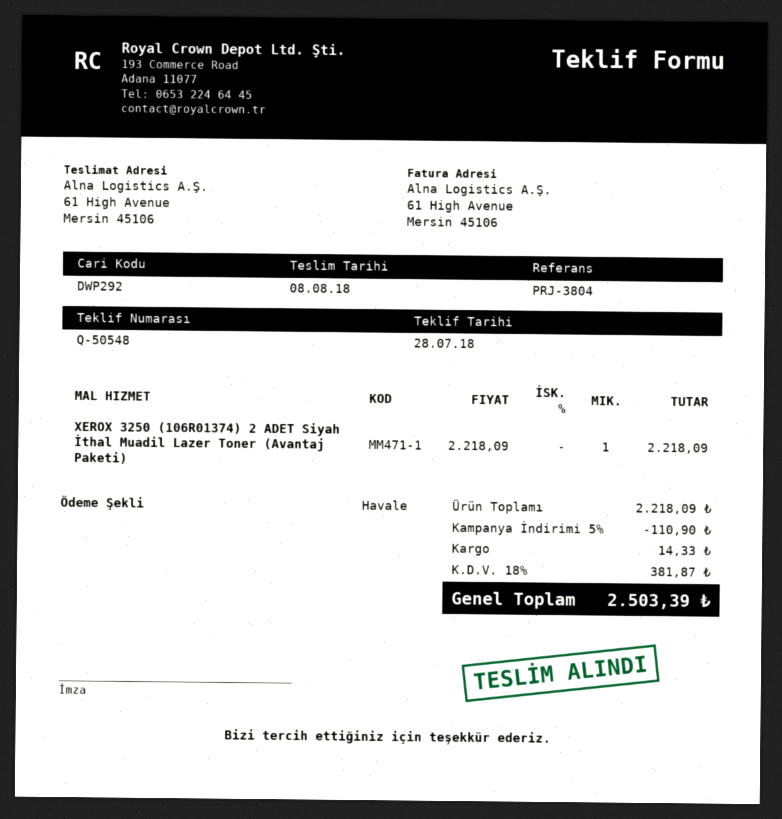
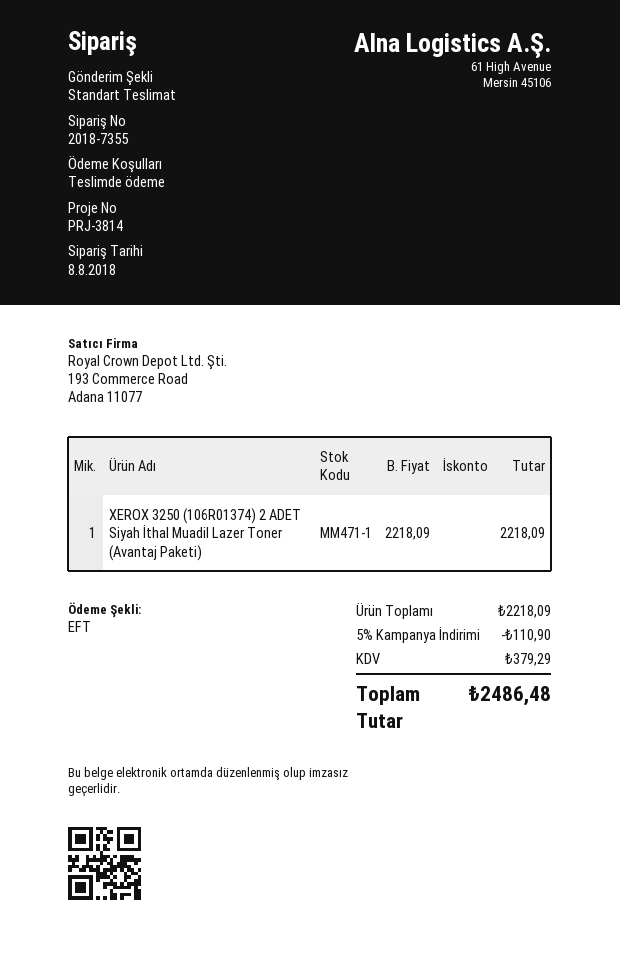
reference: PRJ-3804 -> PRJ-3814
shipping: 14.33 -> none
tax: 381.87 -> 379.29
total: 2503.39 -> 2486.48

